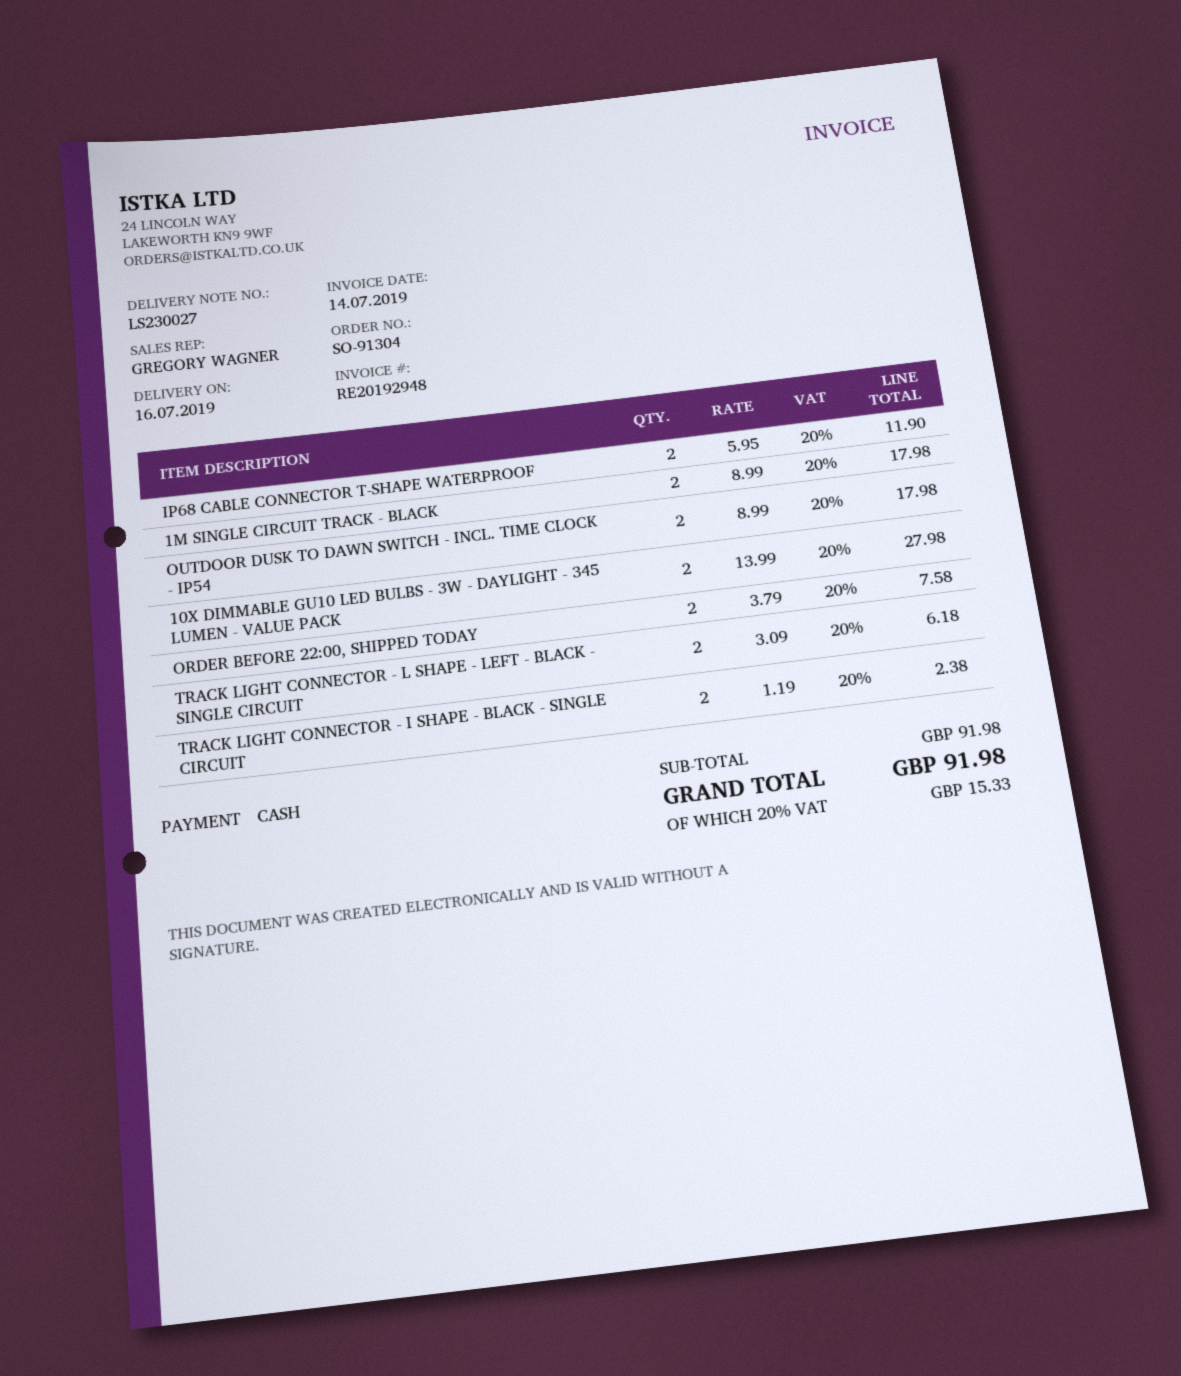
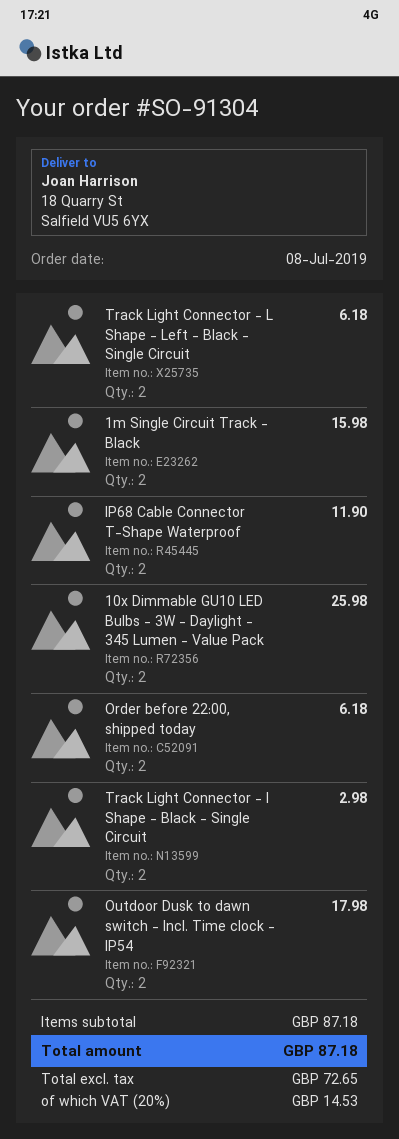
1M SINGLE CIRCUIT TRACK - BLACK: 2 for 17.98 -> 2 for 15.98
10X DIMMABLE GU10 LED BULBS - 3W - DAYLIGHT - 345 LUMEN - VALUE PACK: 2 for 27.98 -> 2 for 25.98
ORDER BEFORE 22:00, SHIPPED TODAY: 2 for 7.58 -> 2 for 6.18
TRACK LIGHT CONNECTOR - I SHAPE - BLACK - SINGLE CIRCUIT: 2 for 2.38 -> 2 for 2.98
subtotal: 91.98 -> 87.18
tax: 20% = 15.33 -> 20% = 14.53
total: 91.98 -> 87.18

